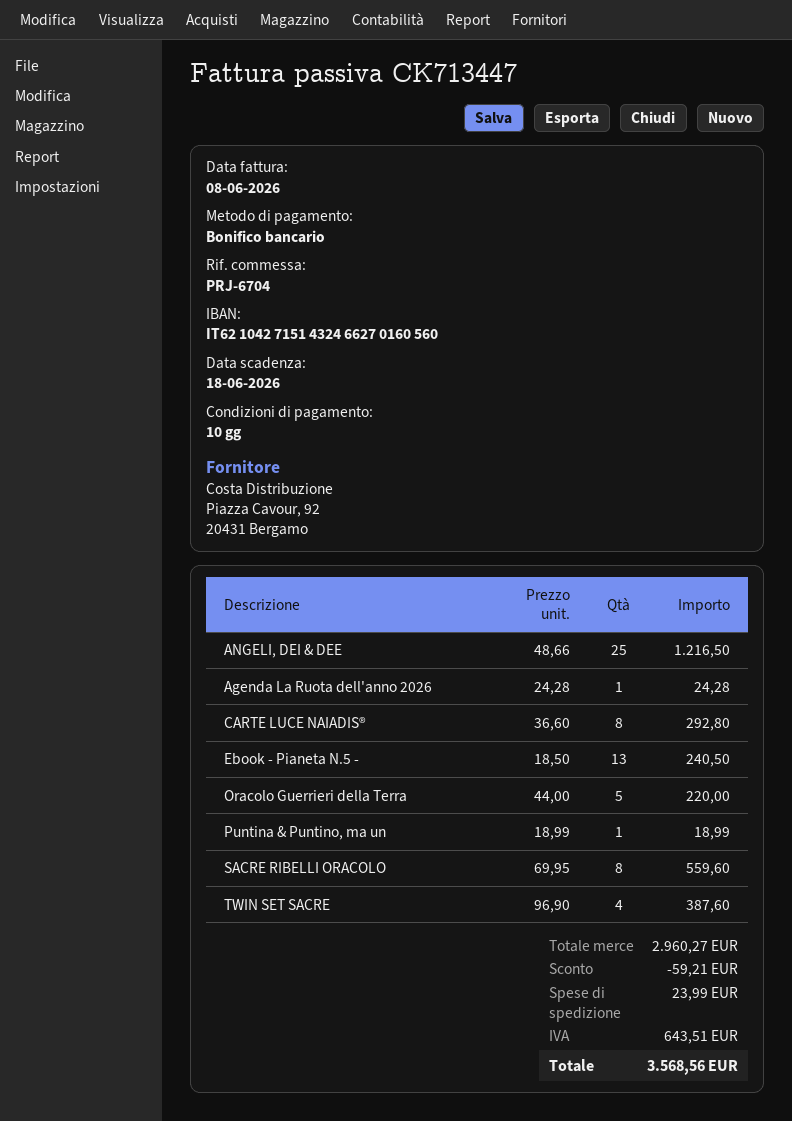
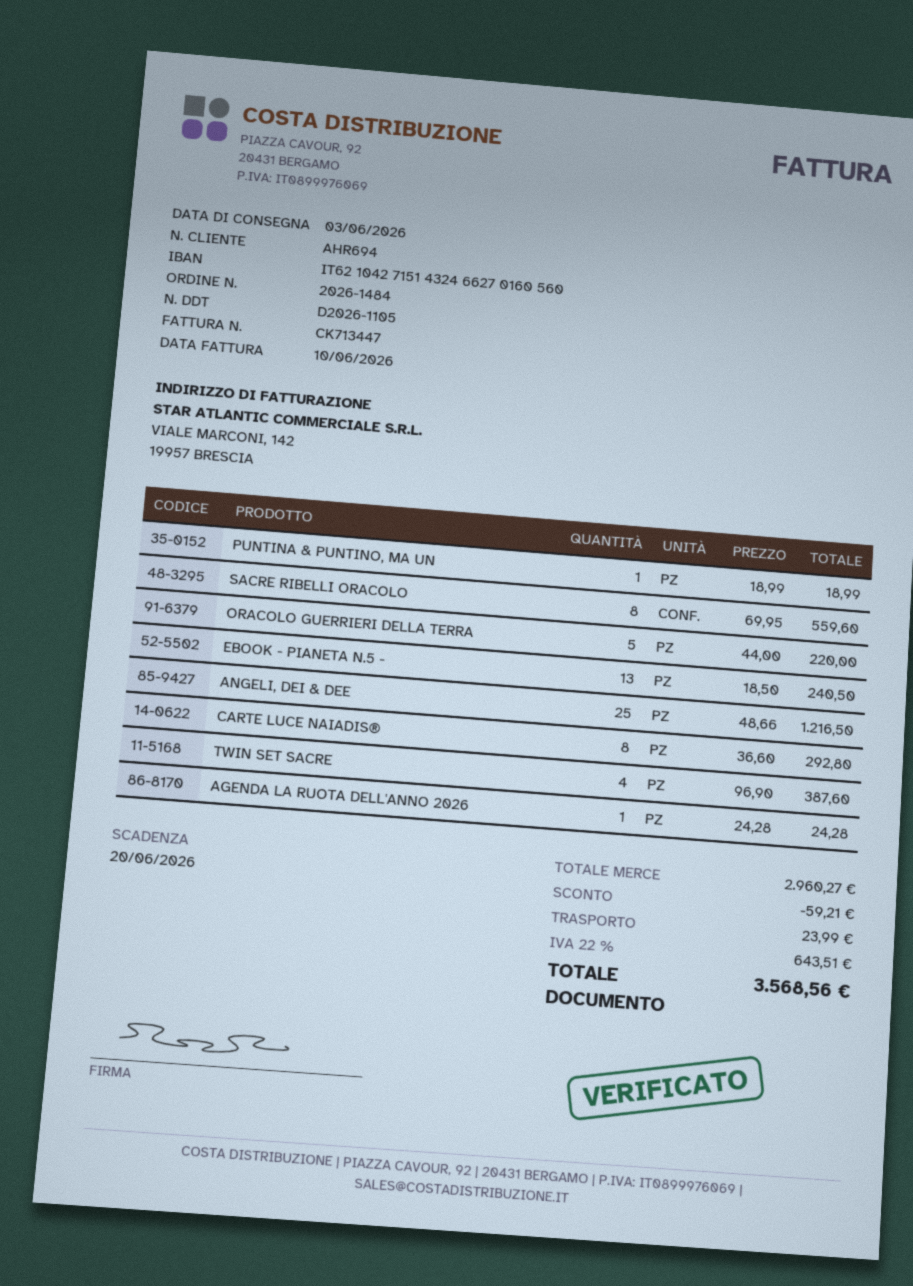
invoice date: 2026-06-08 -> 2026-06-10
due date: 2026-06-18 -> 2026-06-20

